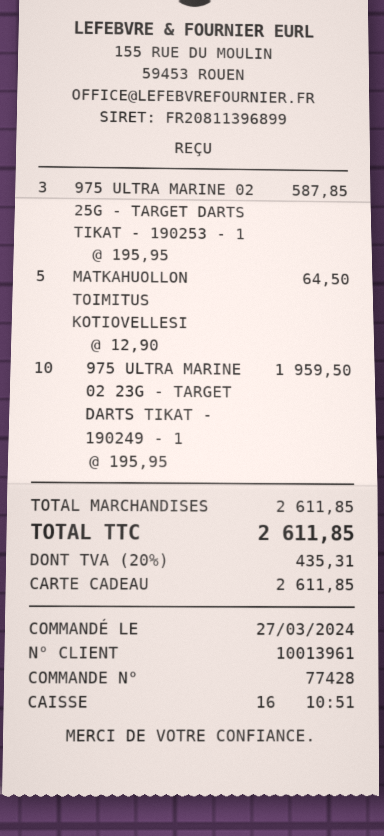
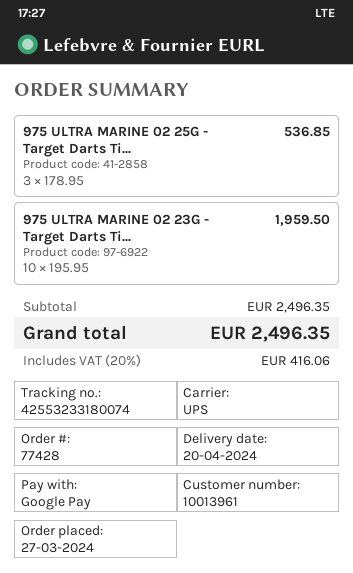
payment method: gift card -> Google Pay
975 ULTRA MARINE 02 25G - TARGET DARTS TIKAT - 190253 - 1: 3 x 195.95 = 587.85 -> 3 x 178.95 = 536.85
MATKAHUOLLON TOIMITUS KOTIOVELLESI: 5 x 12.90 = 64.50 -> none
subtotal: 2611.85 -> 2496.35
tax: 20% = 435.31 -> 20% = 416.06
total: 2611.85 -> 2496.35

